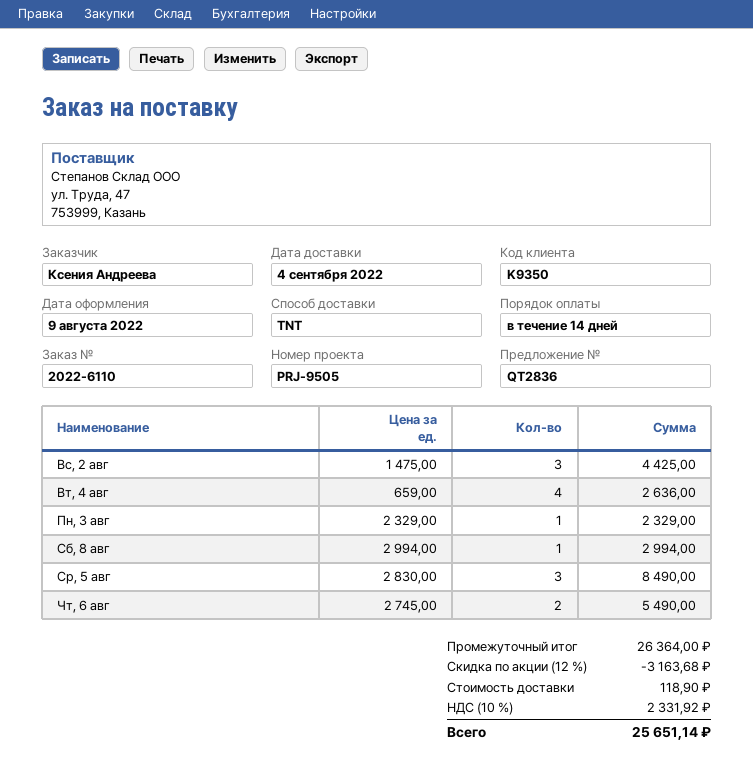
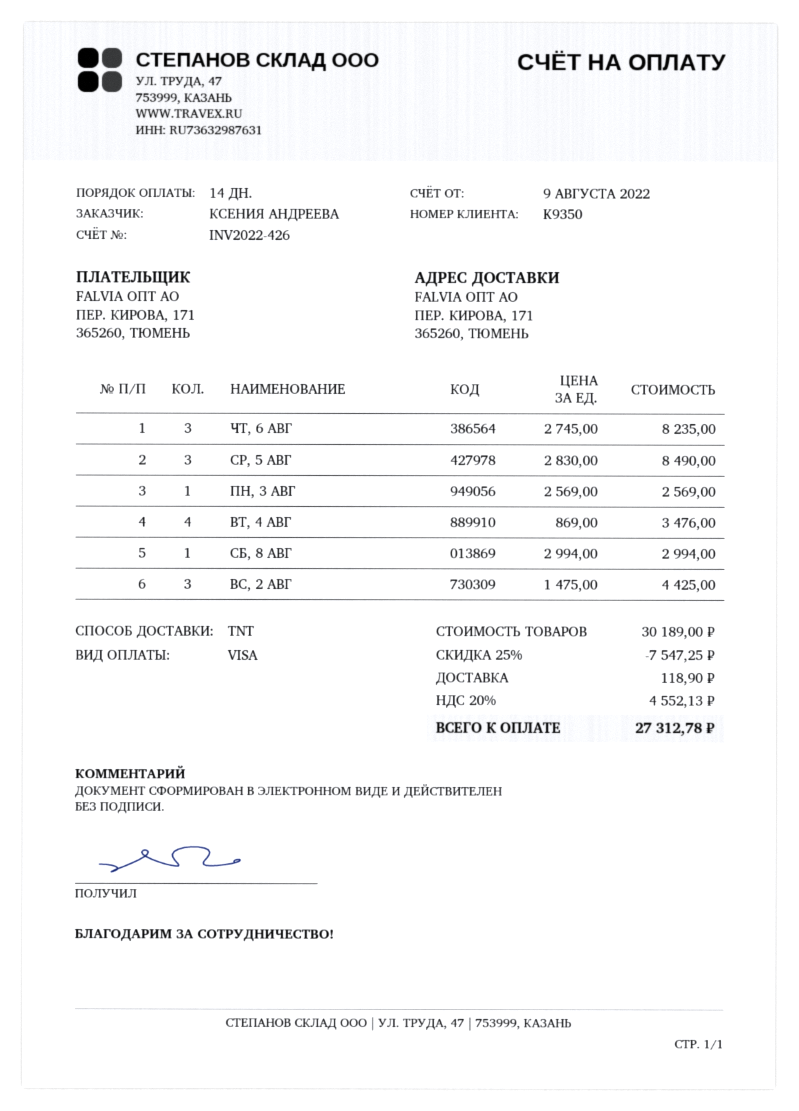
Вт, 4 авг: 4 x 659.00 = 2636.00 -> 4 x 869.00 = 3476.00
Пн, 3 авг: 1 x 2329.00 = 2329.00 -> 1 x 2569.00 = 2569.00
Чт, 6 авг: 2 x 2745.00 = 5490.00 -> 3 x 2745.00 = 8235.00
subtotal: 26364.00 -> 30189.00
discount: 12% = 3163.68 -> 25% = 7547.25
tax: 10% = 2331.92 -> 20% = 4552.13
total: 25651.14 -> 27312.78

